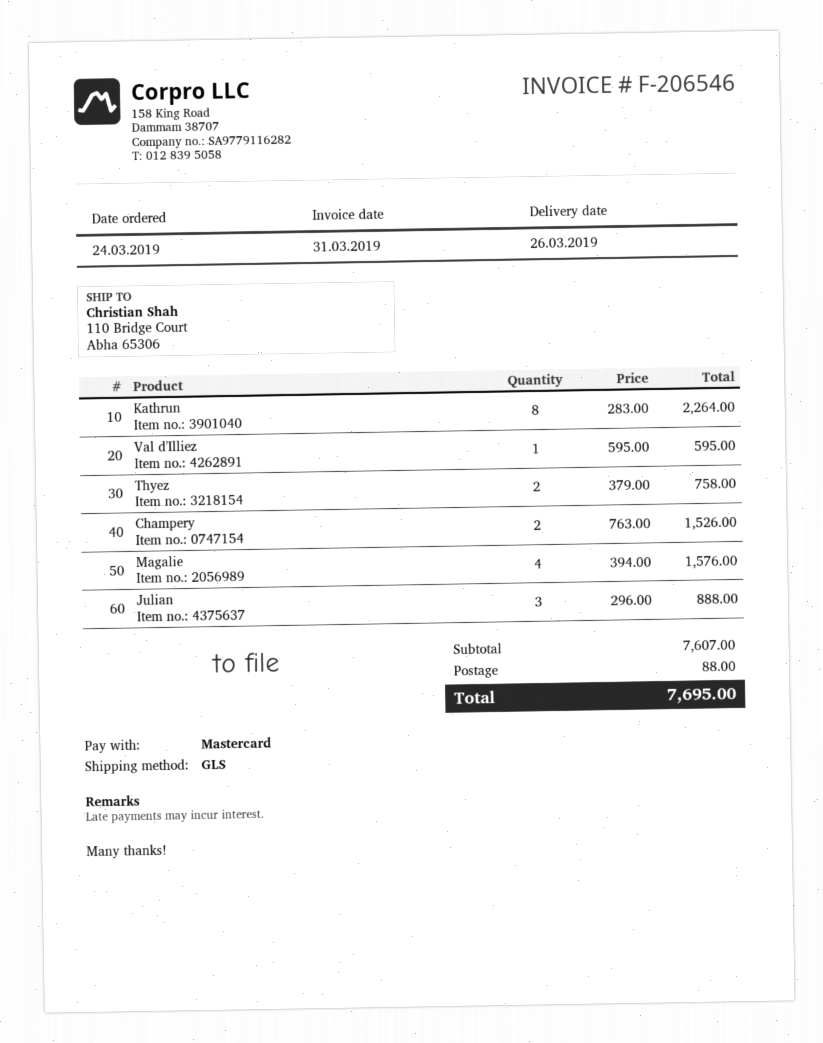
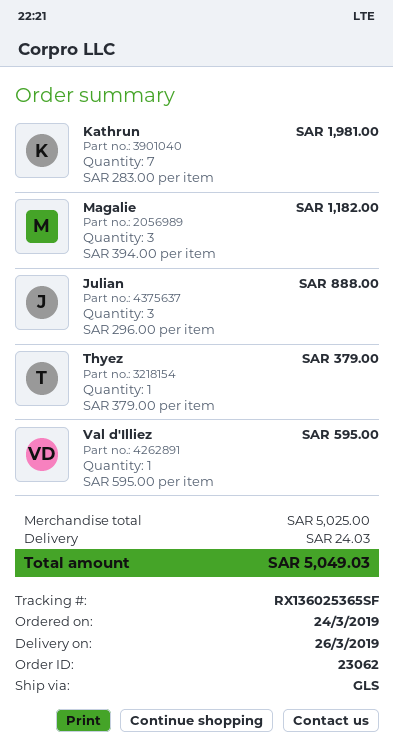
Kathrun: 8 x 283.00 = 2264.00 -> 7 x 283.00 = 1981.00
Thyez: 2 x 379.00 = 758.00 -> 1 x 379.00 = 379.00
Champery: 2 x 763.00 = 1526.00 -> none
Magalie: 4 x 394.00 = 1576.00 -> 3 x 394.00 = 1182.00
subtotal: 7607.00 -> 5025.00
shipping: 88.00 -> 24.03
total: 7695.00 -> 5049.03

